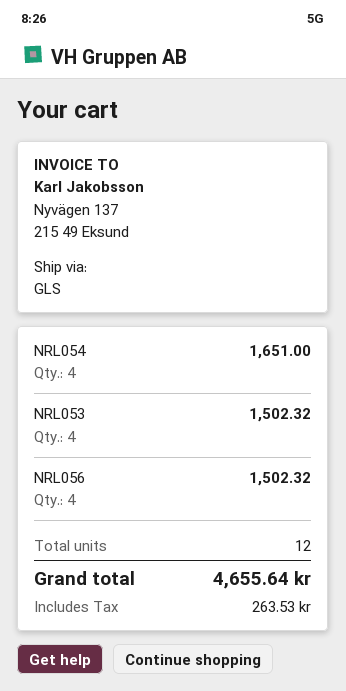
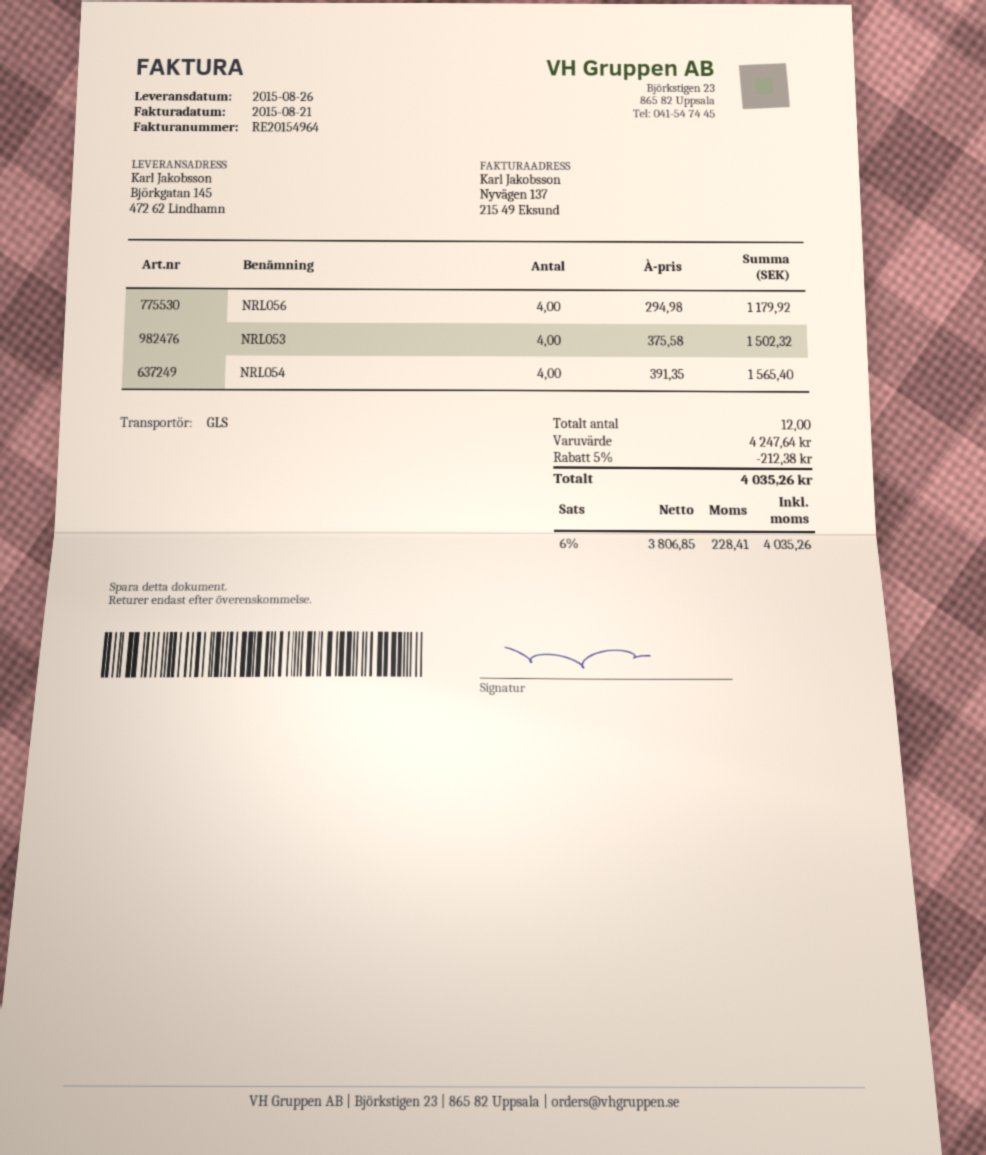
NRL054: 4 for 1651.00 -> 4 for 1565.40
NRL056: 4 for 1502.32 -> 4 for 1179.92
discount: none -> 5% = 212.38
tax: 263.53 -> 228.41
total: 4655.64 -> 4035.26

